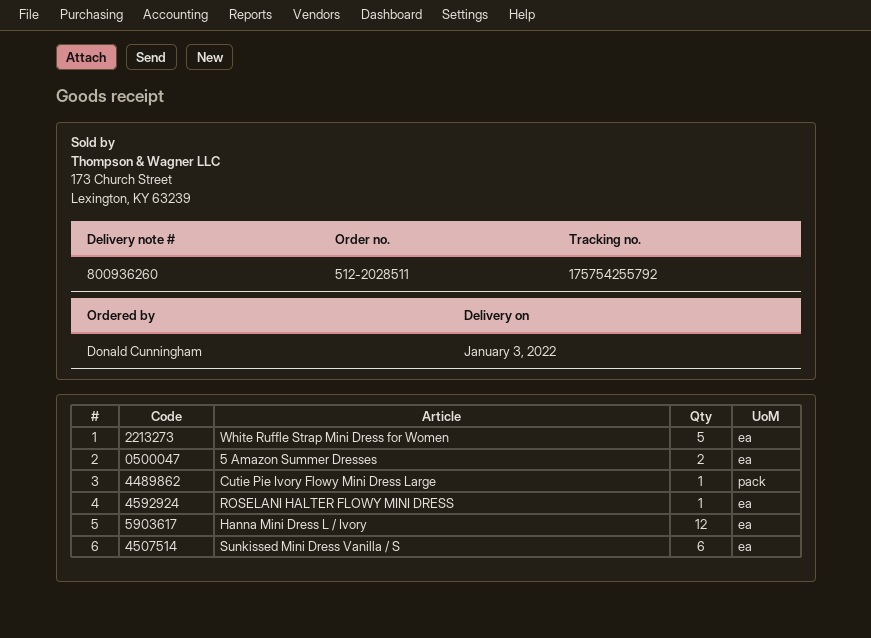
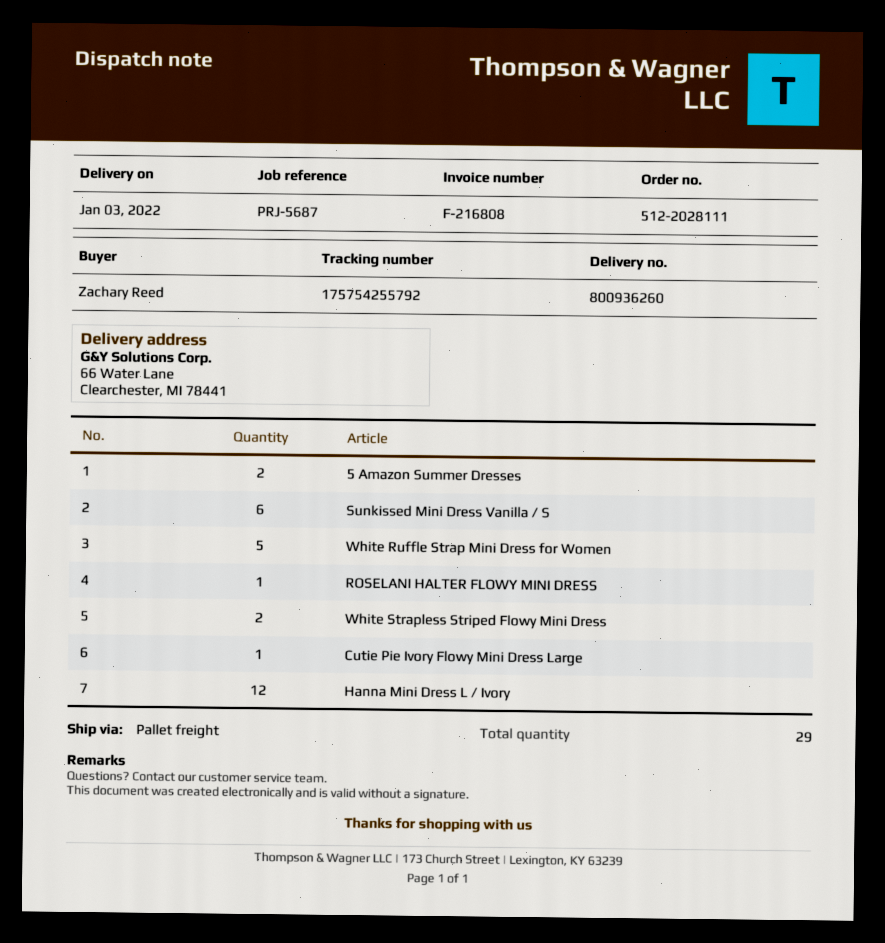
order number: 512-2028511 -> 512-2028111
ordered by: Donald Cunningham -> Zachary Reed
White Strapless Striped Flowy Mini Dress: none -> 2

